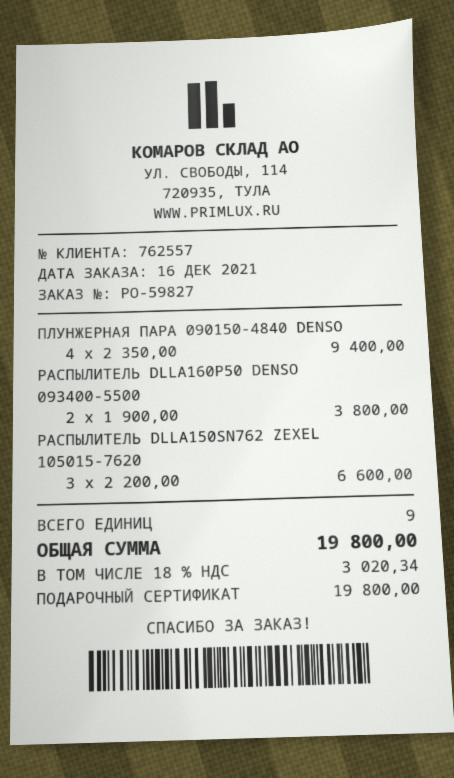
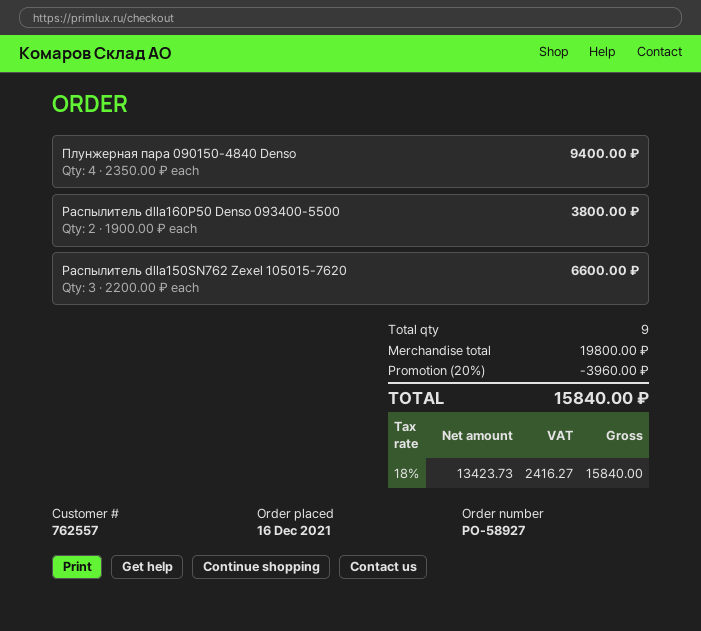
order number: PO-59827 -> PO-58927
discount: none -> 20% = 3960.00
tax: 18% = 3020.34 -> 18% = 2416.27
total: 19800.00 -> 15840.00

